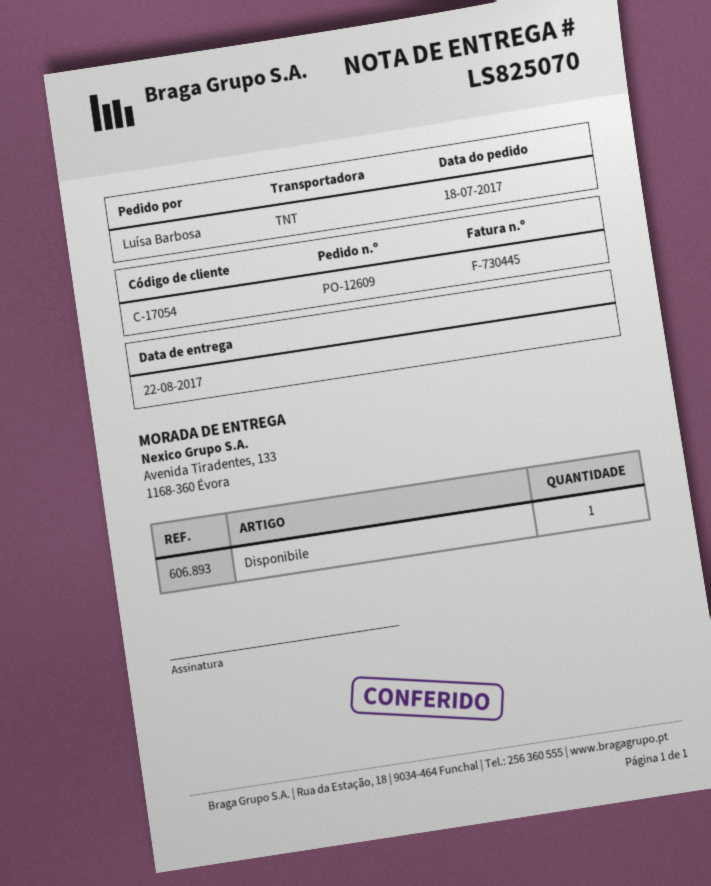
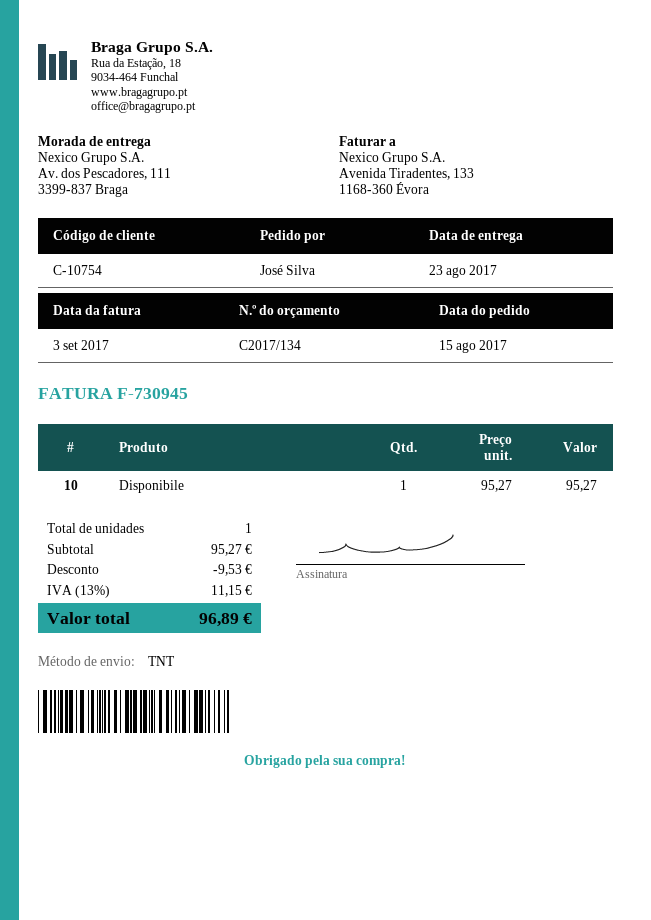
order date: 2017-07-18 -> 2017-08-15
delivery date: 2017-08-22 -> 2017-08-23
invoice number: F-730445 -> F-730945
customer number: C-17054 -> C-10754
ordered by: Luísa Barbosa -> José Silva
ship to: Avenida Tiradentes, 133, 1168-360 Évora -> Av. dos Pescadores, 111, 3399-837 Braga

